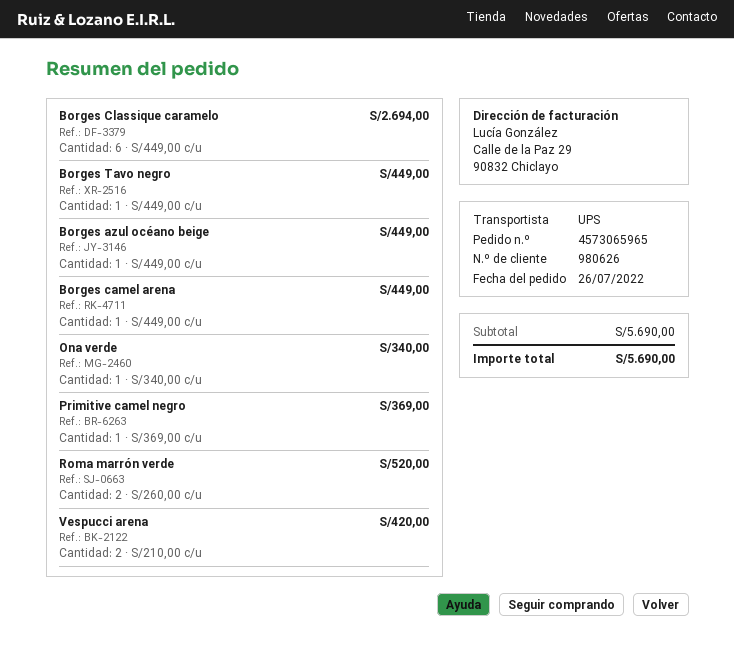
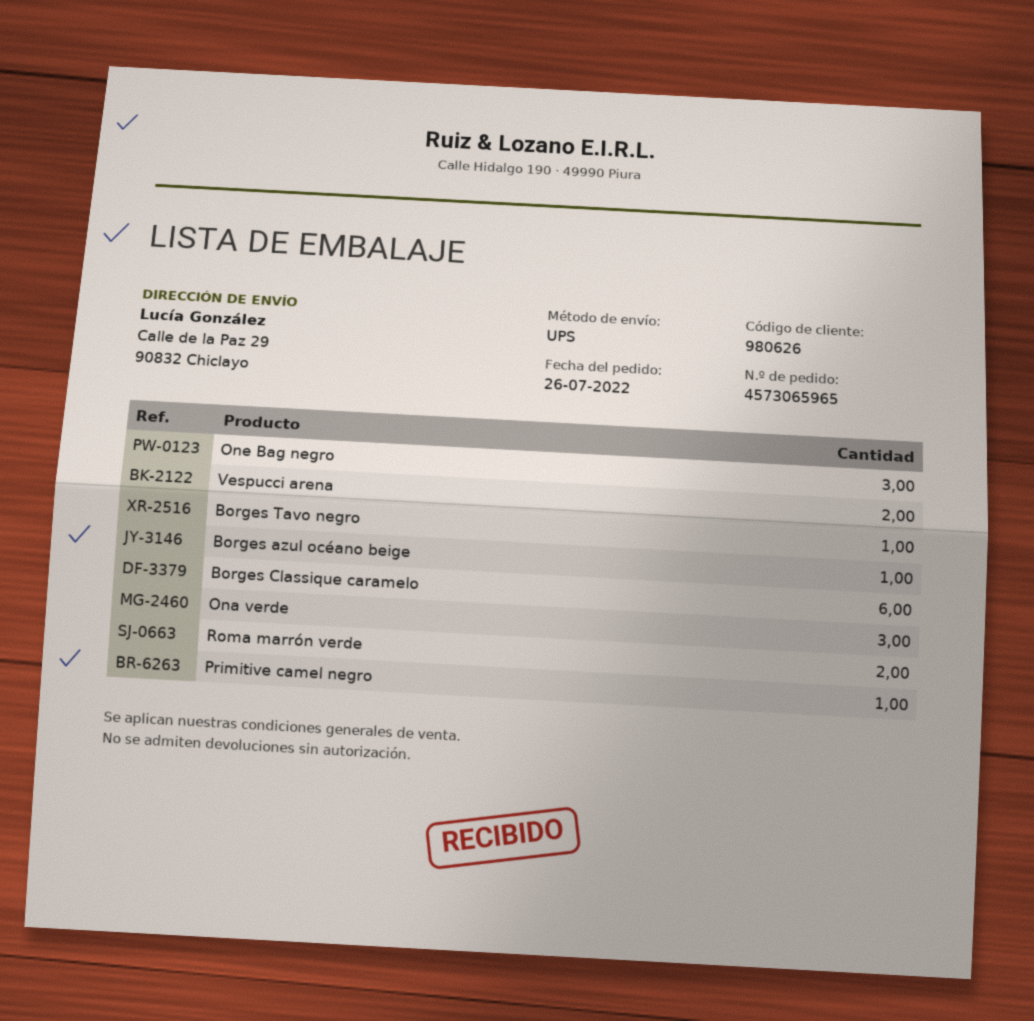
Borges camel arena: 1 -> none
Ona verde: 1 -> 3
One Bag negro: none -> 3

